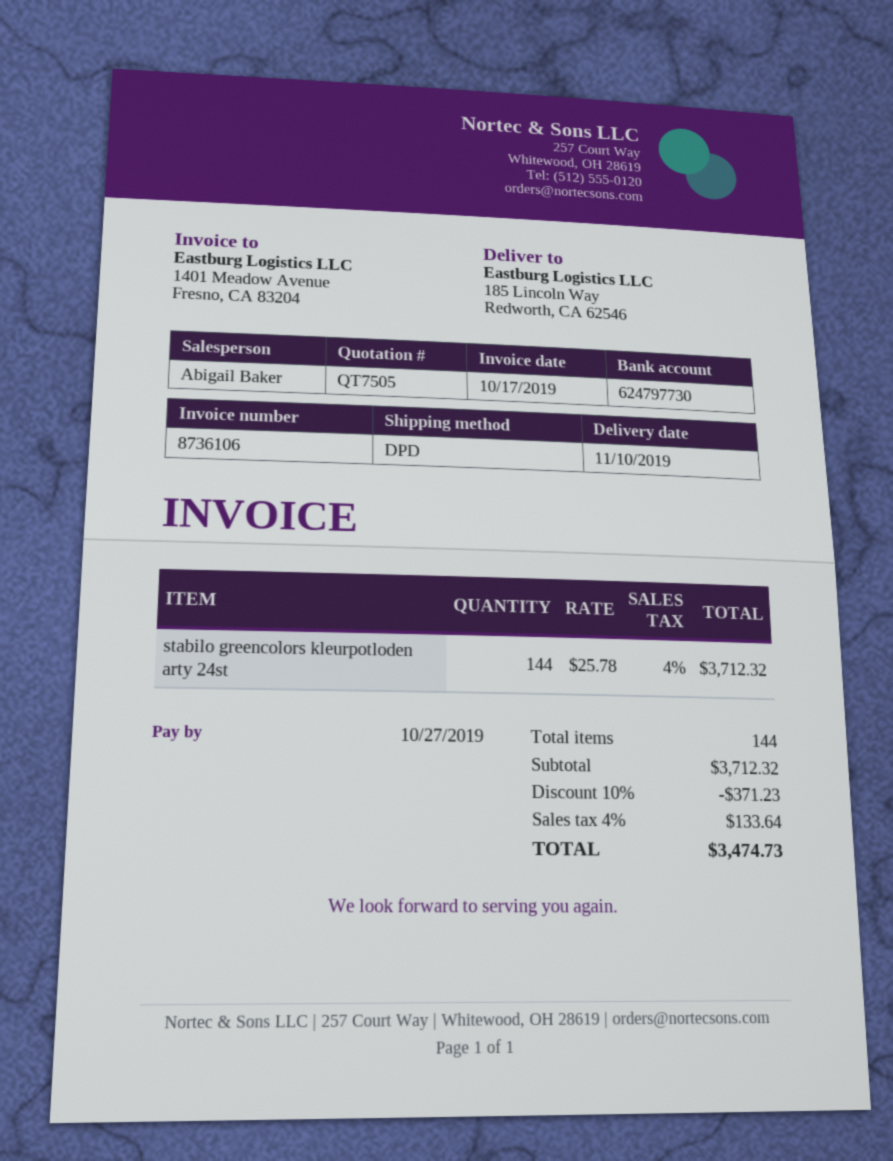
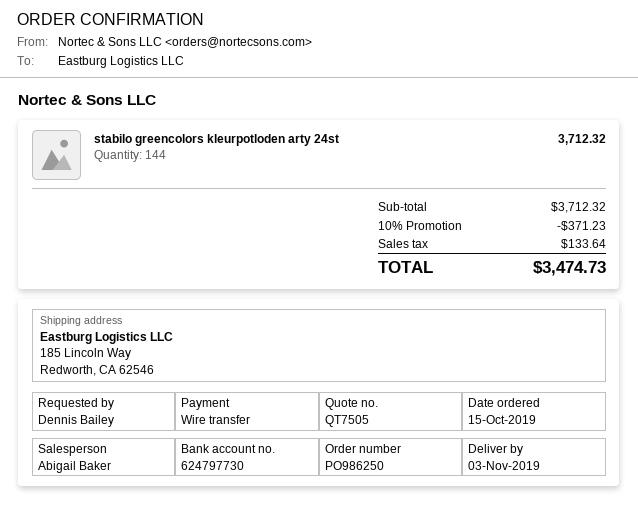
delivery date: 2019-11-10 -> 2019-11-03

